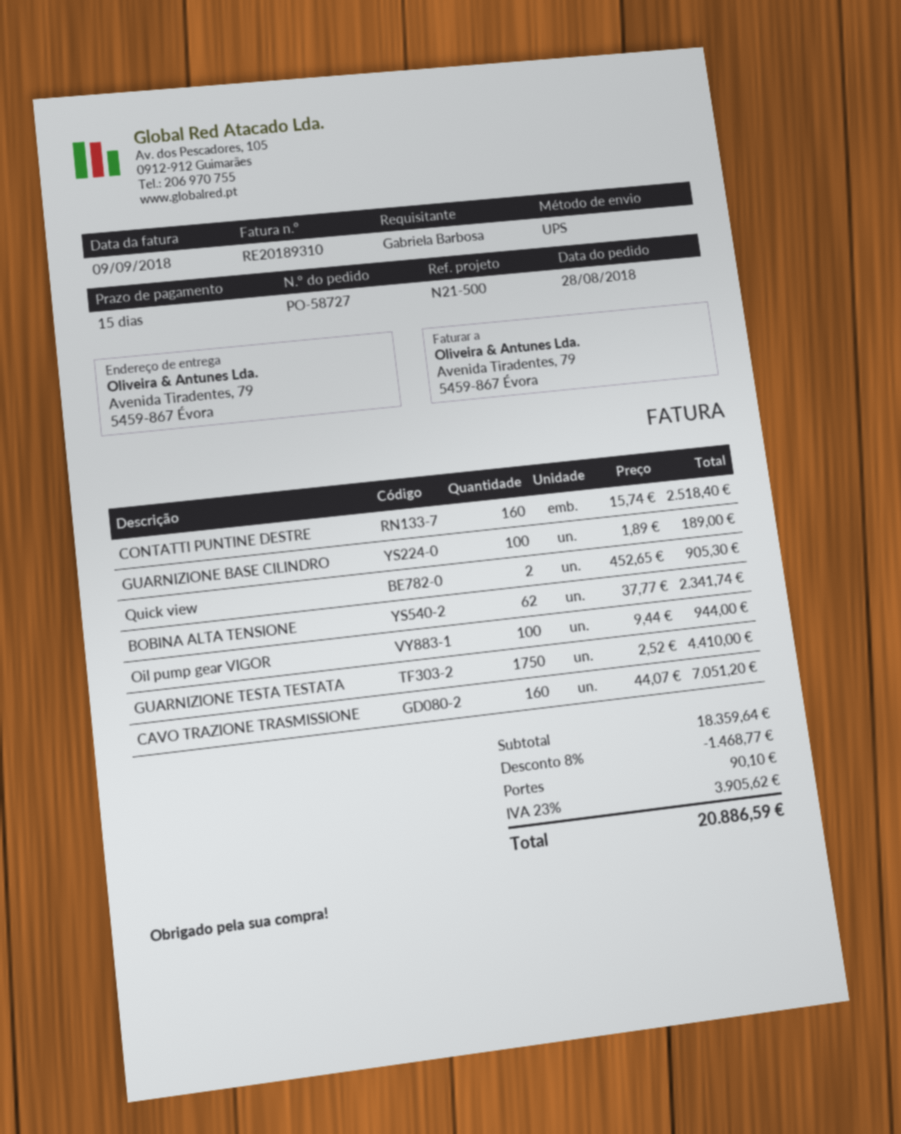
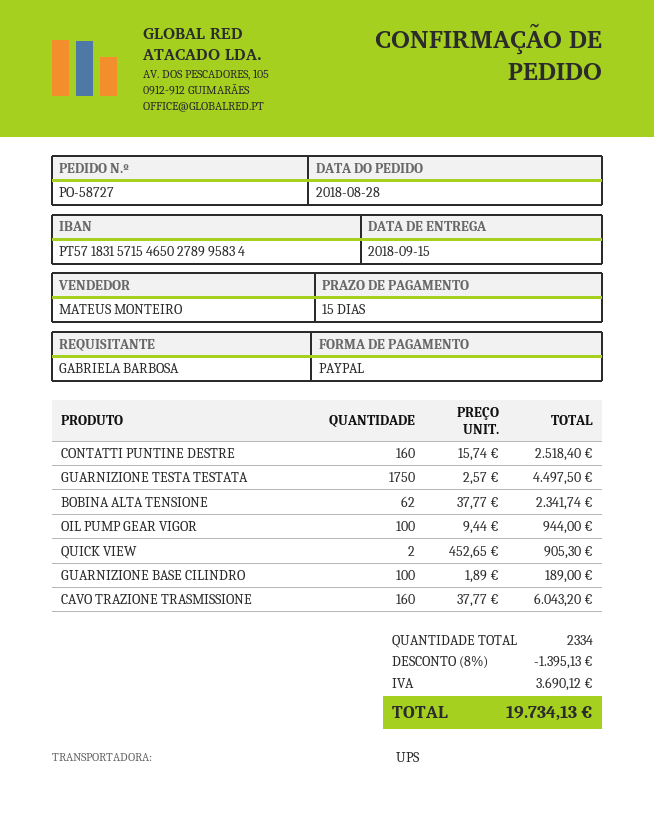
GUARNIZIONE TESTA TESTATA: 1750 x 2.52 = 4410.00 -> 1750 x 2.57 = 4497.50
CAVO TRAZIONE TRASMISSIONE: 160 x 44.07 = 7051.20 -> 160 x 37.77 = 6043.20
discount: 8% = 1468.77 -> 8% = 1395.13
shipping: 90.10 -> none
tax: 3905.62 -> 3690.12
total: 20886.59 -> 19734.13

